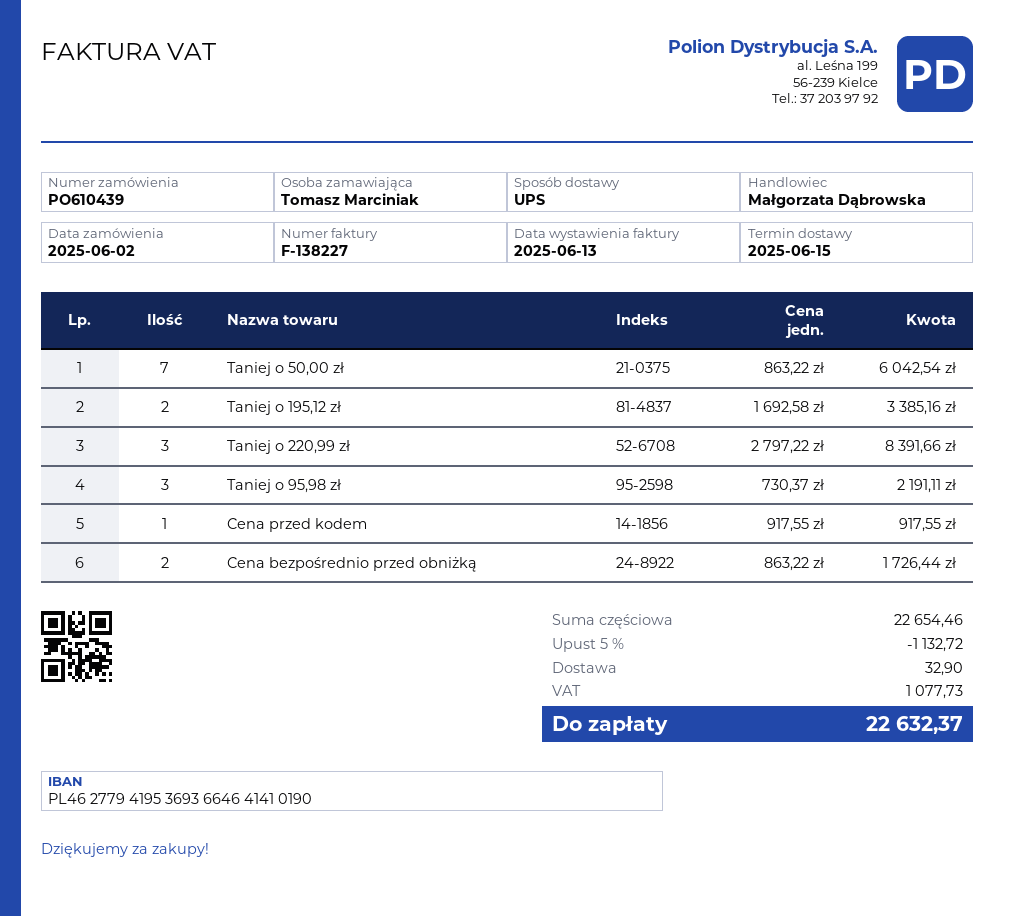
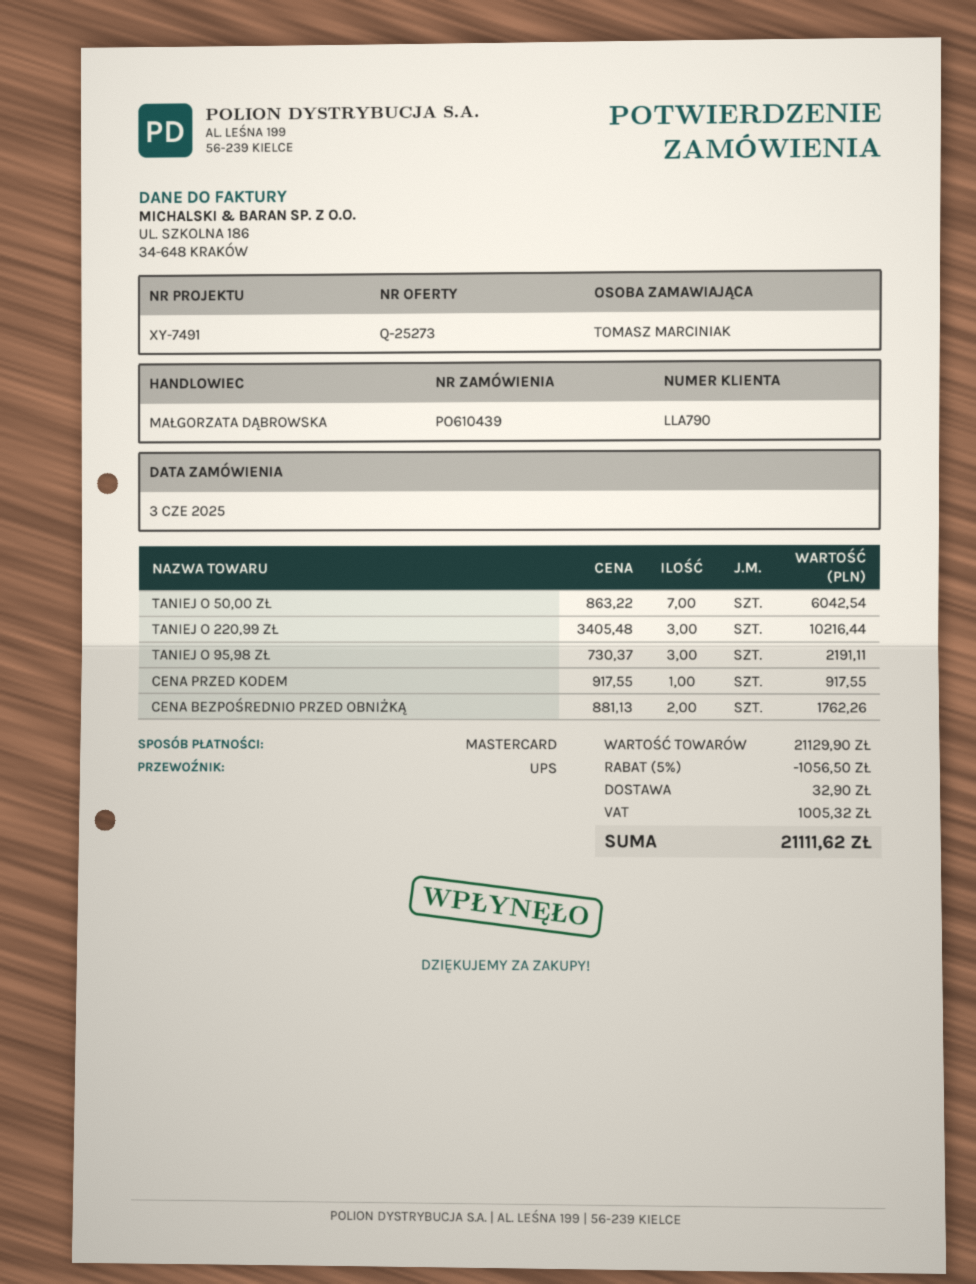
order date: 2025-06-02 -> 2025-06-03
Taniej o 195,12 zł: 2 x 1692.58 = 3385.16 -> none
Taniej o 220,99 zł: 3 x 2797.22 = 8391.66 -> 3 x 3405.48 = 10216.44
Cena bezpośrednio przed obniżką: 2 x 863.22 = 1726.44 -> 2 x 881.13 = 1762.26
subtotal: 22654.46 -> 21129.90
discount: 5% = 1132.72 -> 5% = 1056.50
tax: 1077.73 -> 1005.32
total: 22632.37 -> 21111.62

